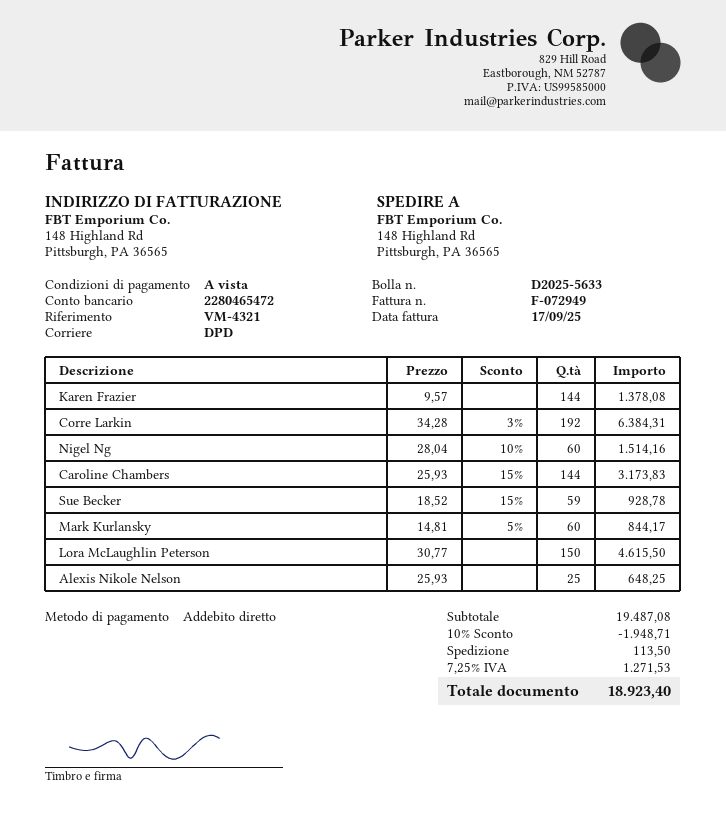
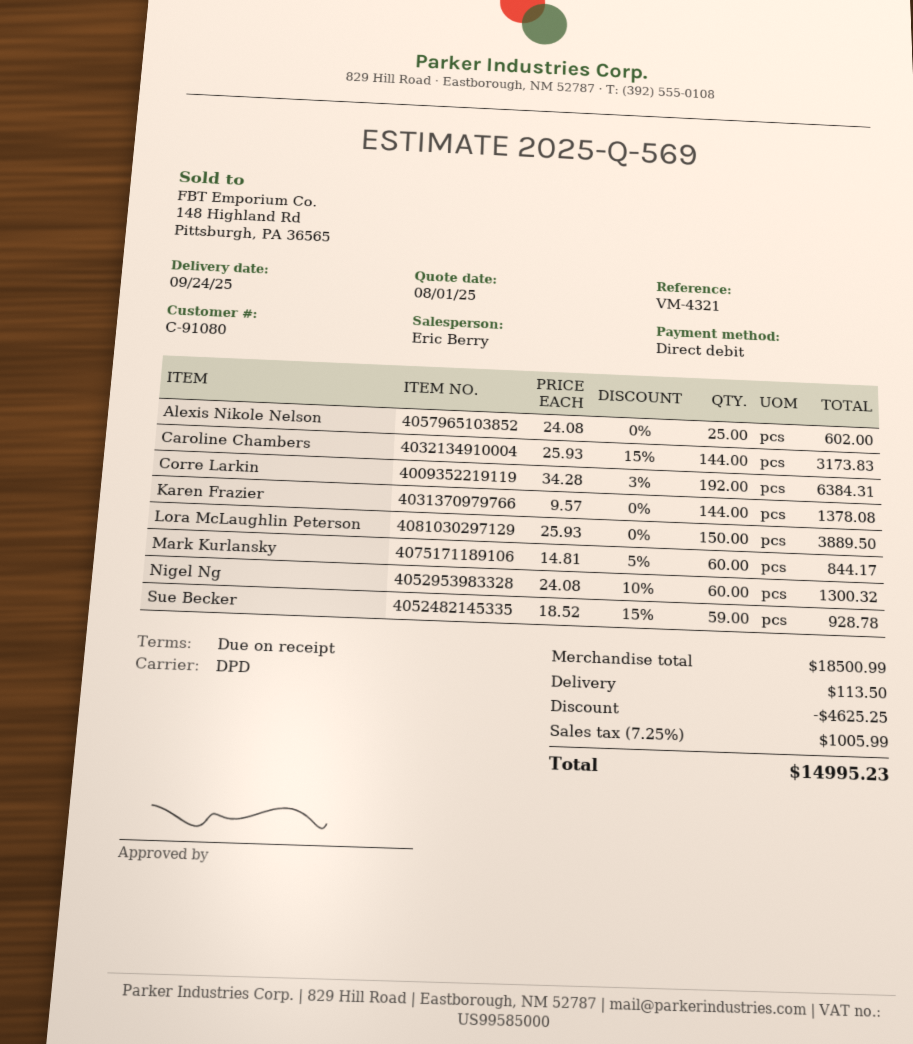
Nigel Ng: 60 x 28.04 - 10% = 1514.16 -> 60 x 24.08 - 10% = 1300.32
Lora McLaughlin Peterson: 150 x 30.77 = 4615.50 -> 150 x 25.93 = 3889.50
Alexis Nikole Nelson: 25 x 25.93 = 648.25 -> 25 x 24.08 = 602.00
subtotal: 19487.08 -> 18500.99
discount: 1948.71 -> 4625.25
tax: 7.25% = 1271.53 -> 7.25% = 1005.99
total: 18923.40 -> 14995.23

